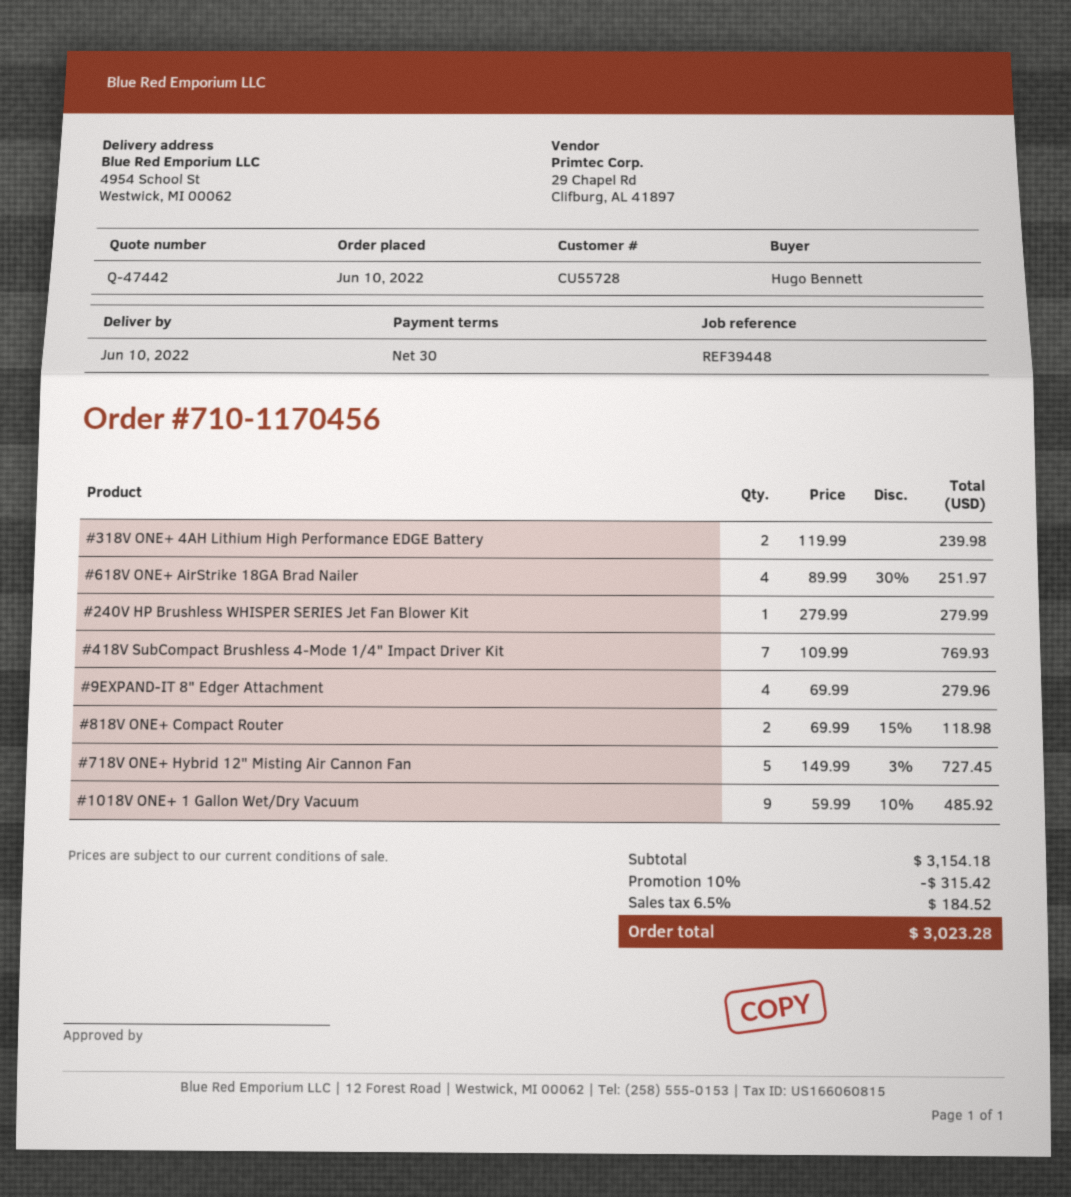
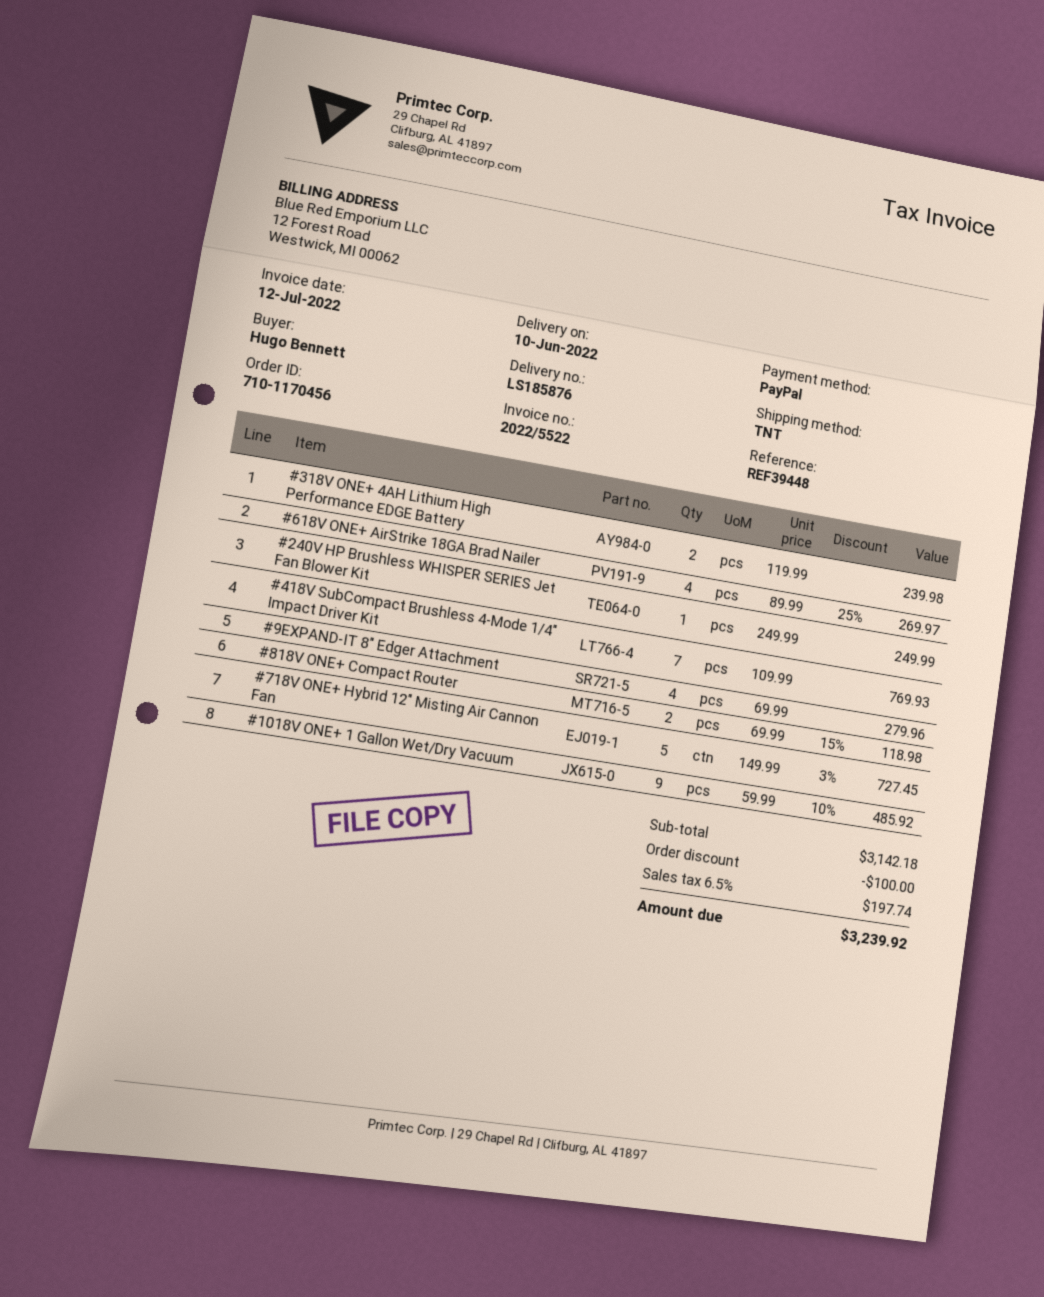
#618V ONE+ AirStrike 18GA Brad Nailer: 4 x 89.99 - 30% = 251.97 -> 4 x 89.99 - 25% = 269.97
#240V HP Brushless WHISPER SERIES Jet Fan Blower Kit: 1 x 279.99 = 279.99 -> 1 x 249.99 = 249.99
subtotal: 3154.18 -> 3142.18
discount: 315.42 -> 100.00
tax: 6.5% = 184.52 -> 6.5% = 197.74
total: 3023.28 -> 3239.92

